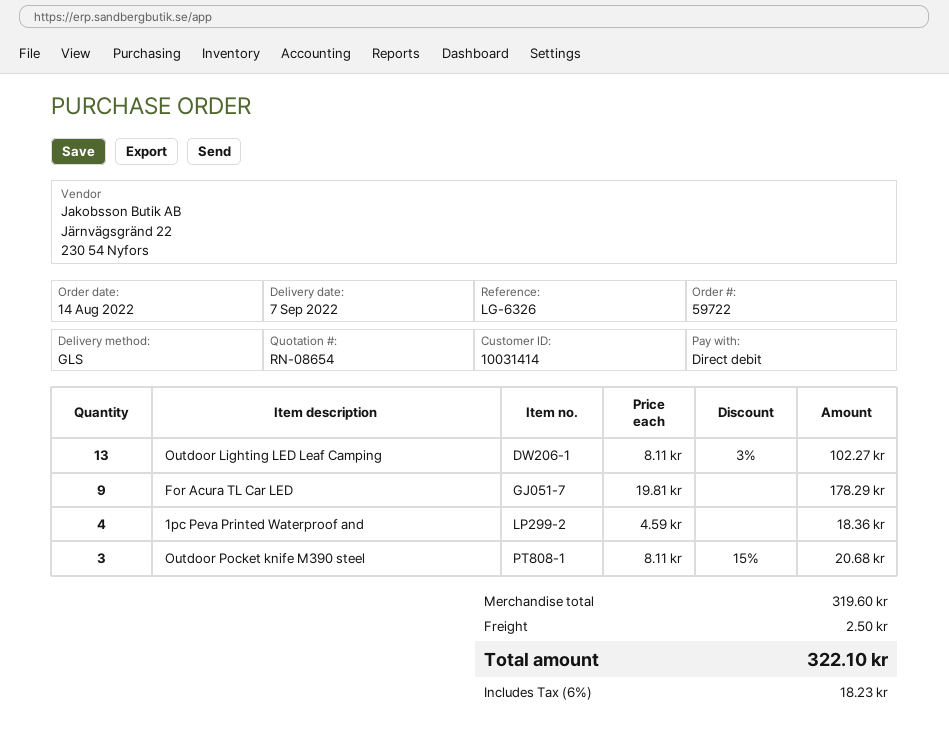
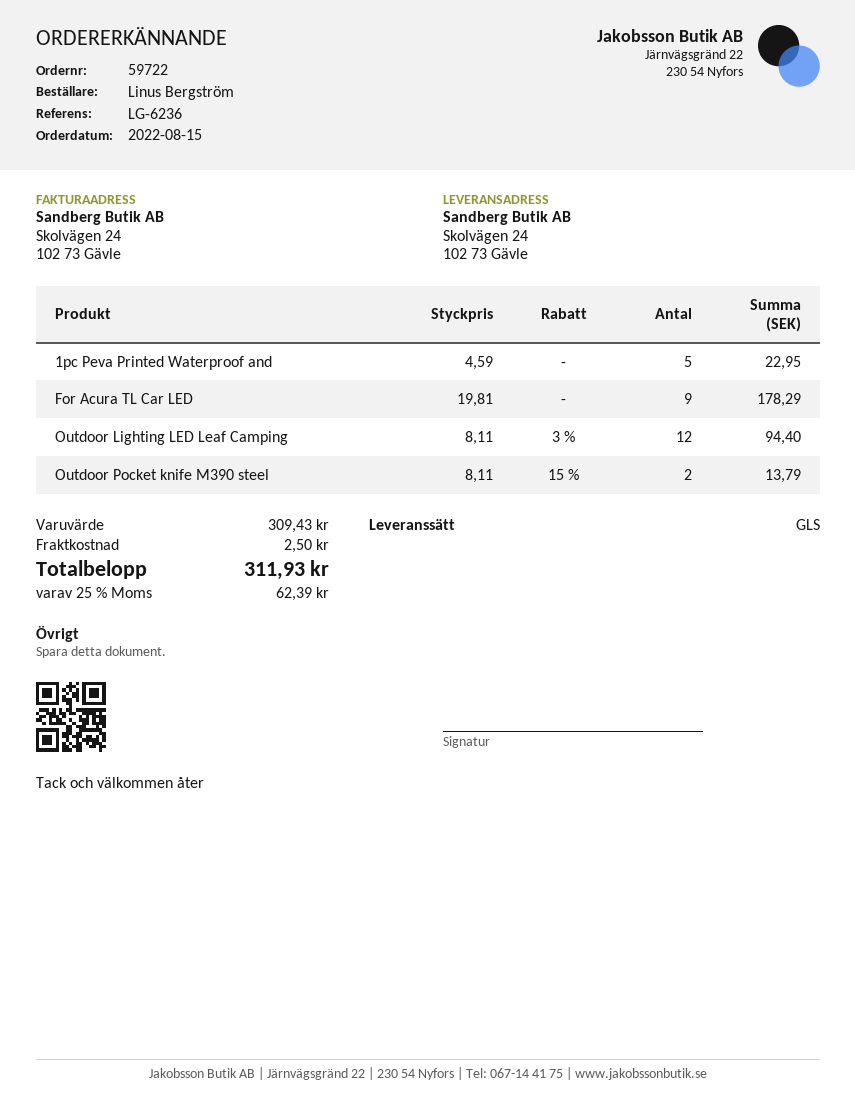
order date: 2022-08-14 -> 2022-08-15
reference: LG-6326 -> LG-6236
Outdoor Lighting LED Leaf Camping: 13 x 8.11 - 3% = 102.27 -> 12 x 8.11 - 3% = 94.40
1pc Peva Printed Waterproof and: 4 x 4.59 = 18.36 -> 5 x 4.59 = 22.95
Outdoor Pocket knife M390 steel: 3 x 8.11 - 15% = 20.68 -> 2 x 8.11 - 15% = 13.79
subtotal: 319.60 -> 309.43
tax: 6% = 18.23 -> 25% = 62.39
total: 322.10 -> 311.93

